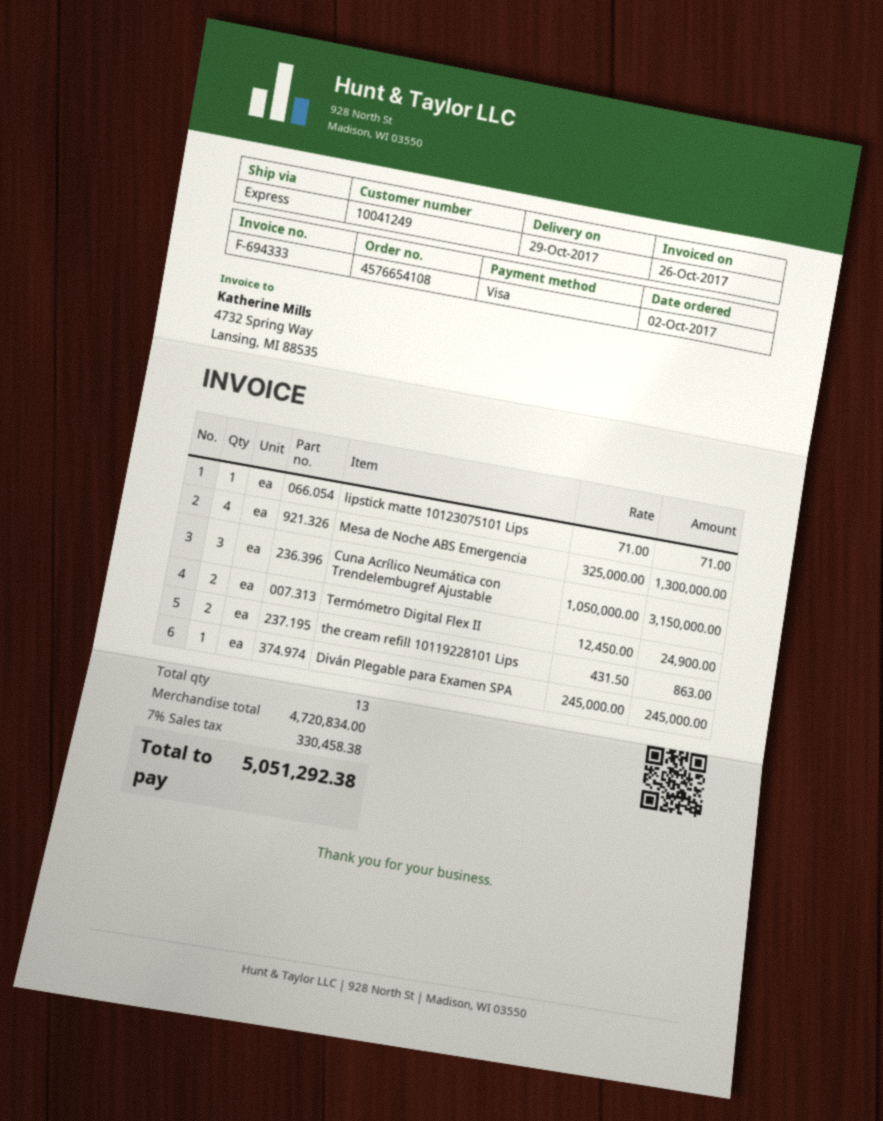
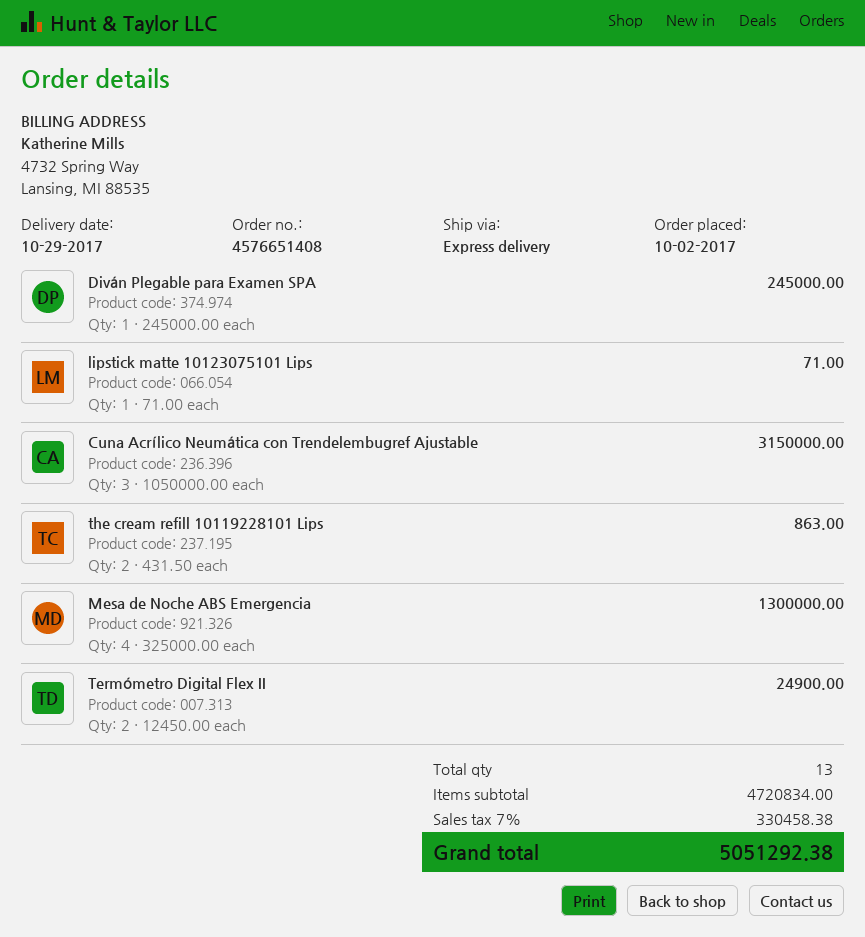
order number: 4576654108 -> 4576651408

